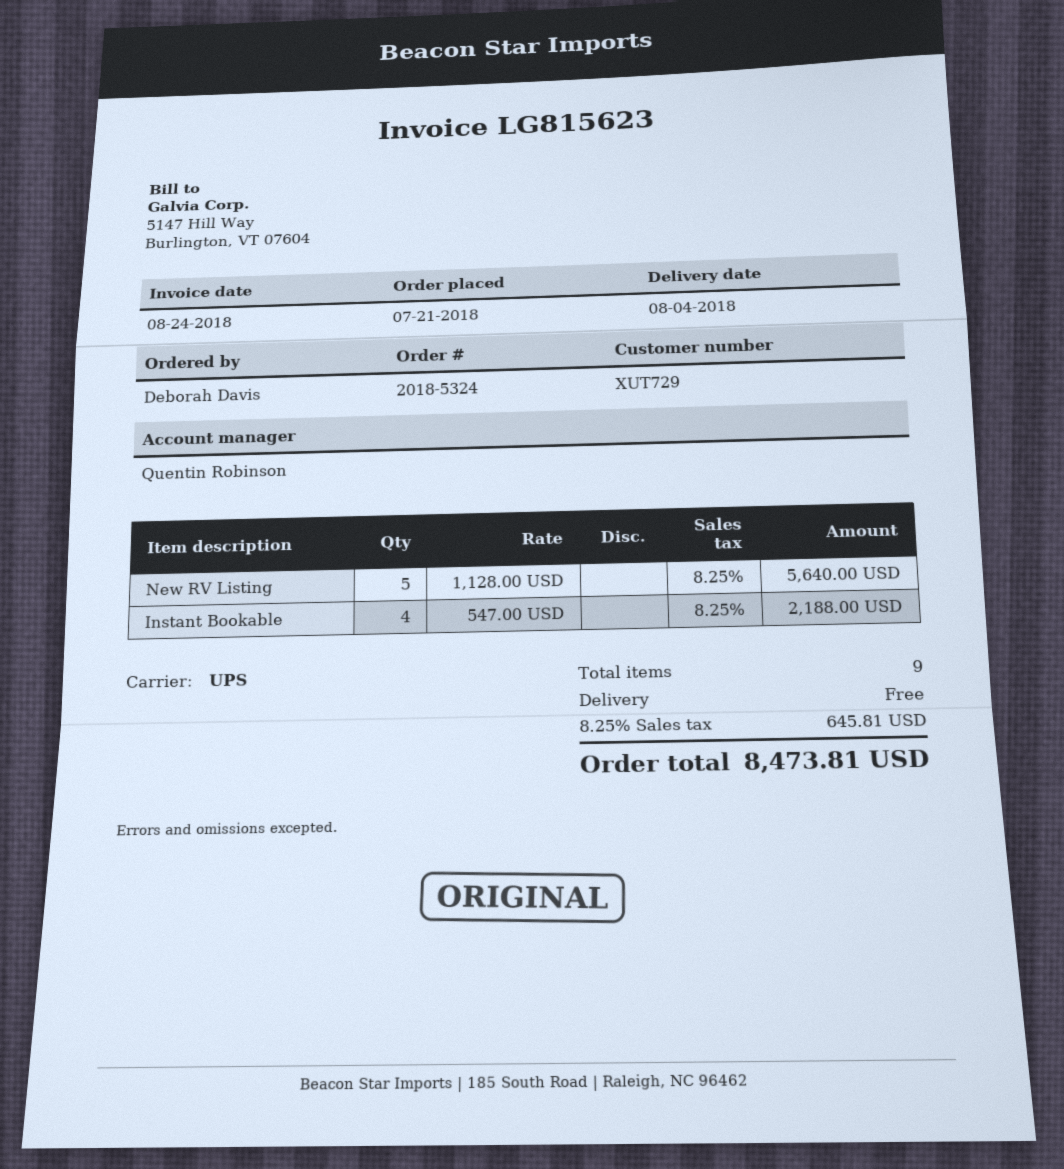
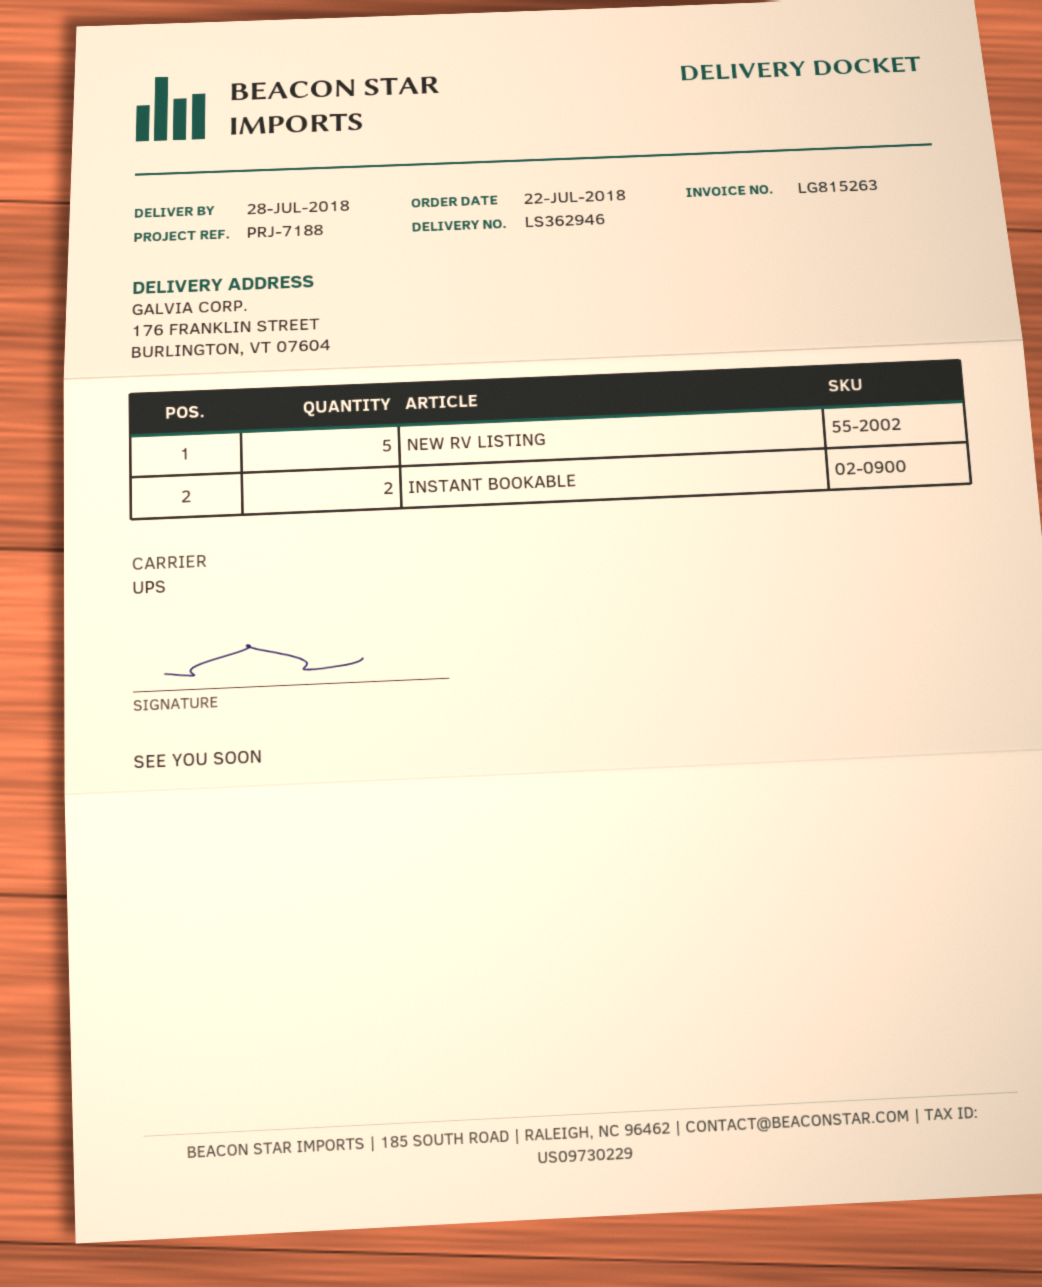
order date: 2018-07-21 -> 2018-07-22
delivery date: 2018-08-04 -> 2018-07-28
invoice number: LG815623 -> LG815263
Instant Bookable: 4 -> 2

